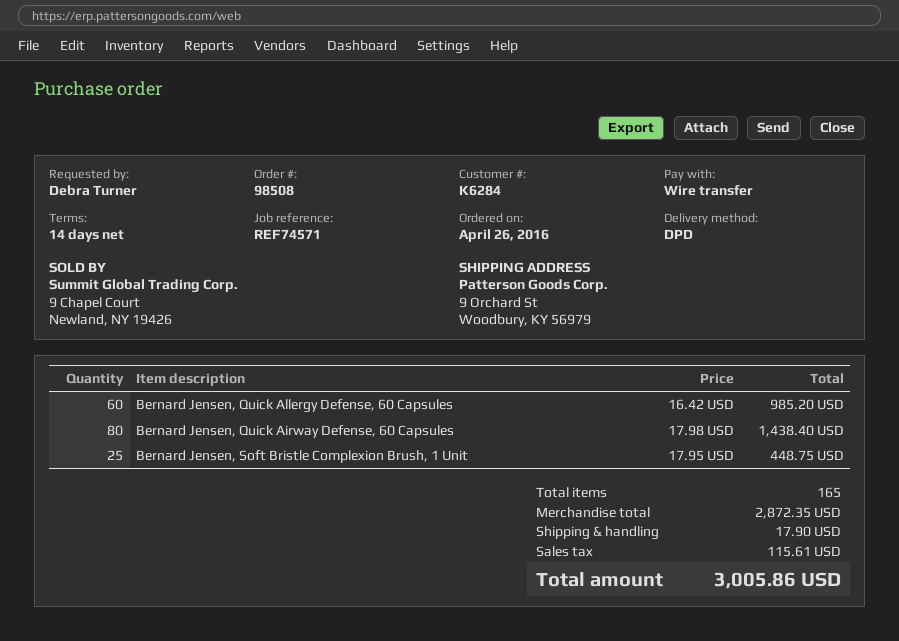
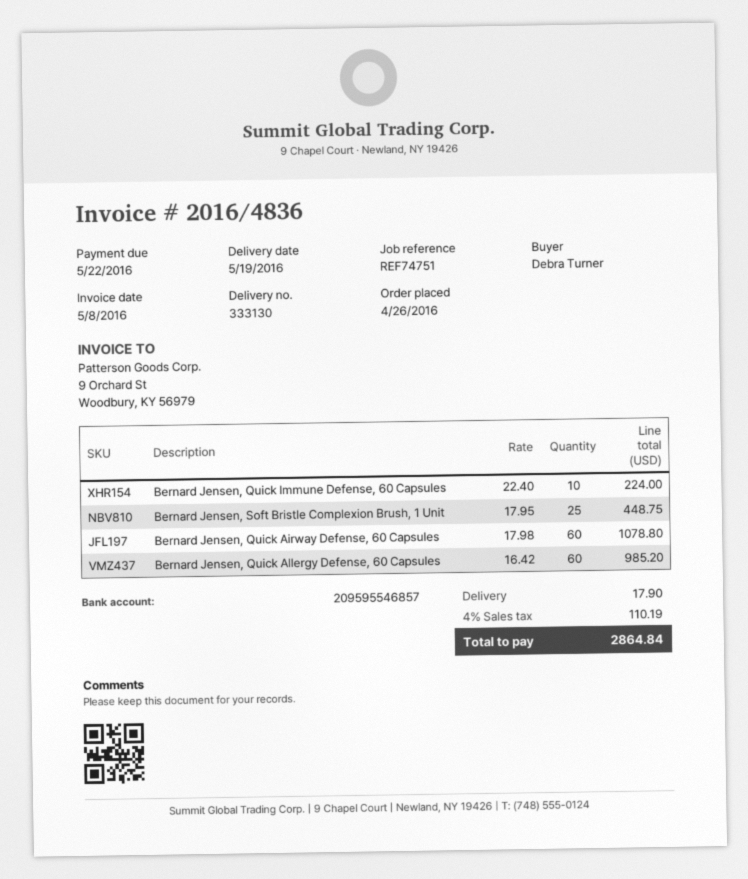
reference: REF74571 -> REF74751
Bernard Jensen, Quick Airway Defense, 60 Capsules: 80 x 17.98 = 1438.40 -> 60 x 17.98 = 1078.80
Bernard Jensen, Quick Immune Defense, 60 Capsules: none -> 10 x 22.40 = 224.00
tax: 115.61 -> 110.19
total: 3005.86 -> 2864.84

